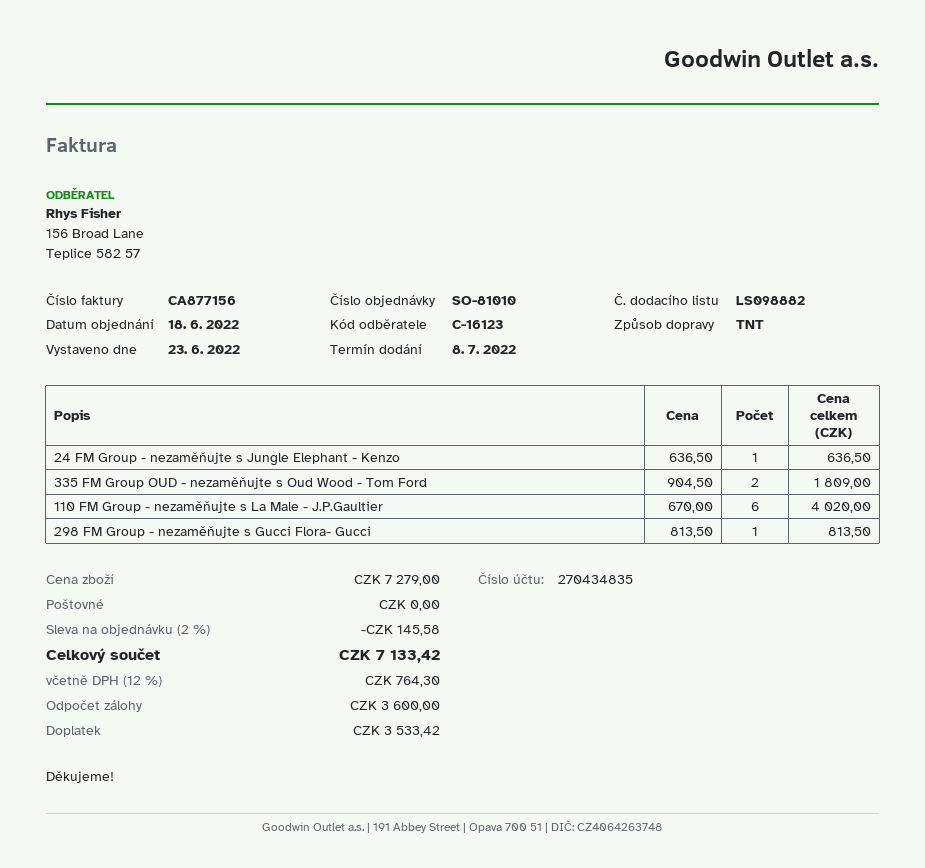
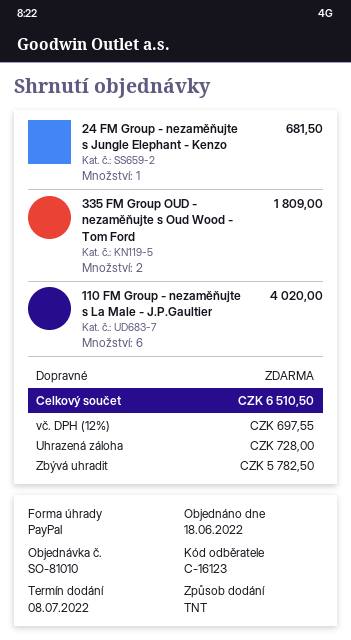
24 FM Group - nezaměňujte s Jungle Elephant - Kenzo: 1 for 636.50 -> 1 for 681.50
298 FM Group - nezaměňujte s Gucci Flora- Gucci: 1 for 813.50 -> none
discount: 2% = 145.58 -> none
tax: 12% = 764.30 -> 12% = 697.55
total: 7133.42 -> 6510.50
deposit: 3600.00 -> 728.00
balance: 3533.42 -> 5782.50

